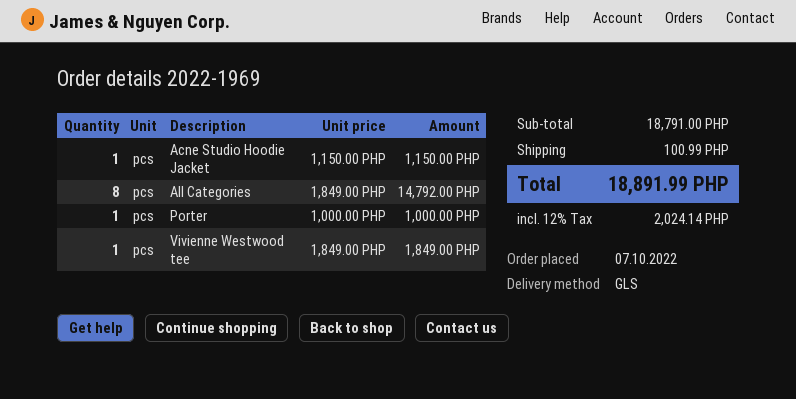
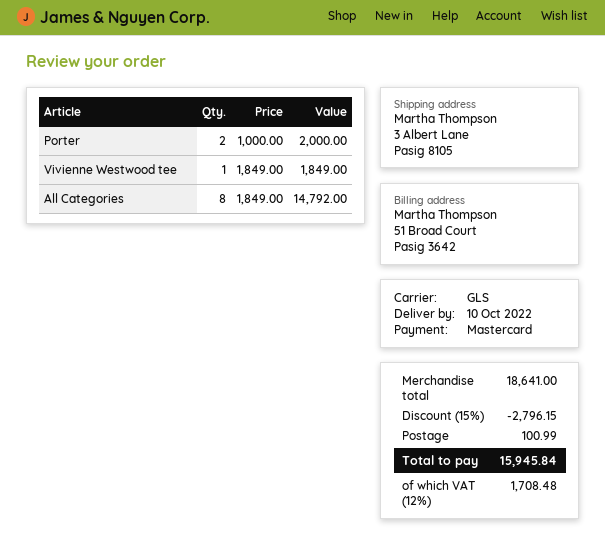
Acne Studio Hoodie Jacket: 1 x 1150.00 = 1150.00 -> none
Porter: 1 x 1000.00 = 1000.00 -> 2 x 1000.00 = 2000.00
subtotal: 18791.00 -> 18641.00
discount: none -> 15% = 2796.15
tax: 12% = 2024.14 -> 12% = 1708.48
total: 18891.99 -> 15945.84

